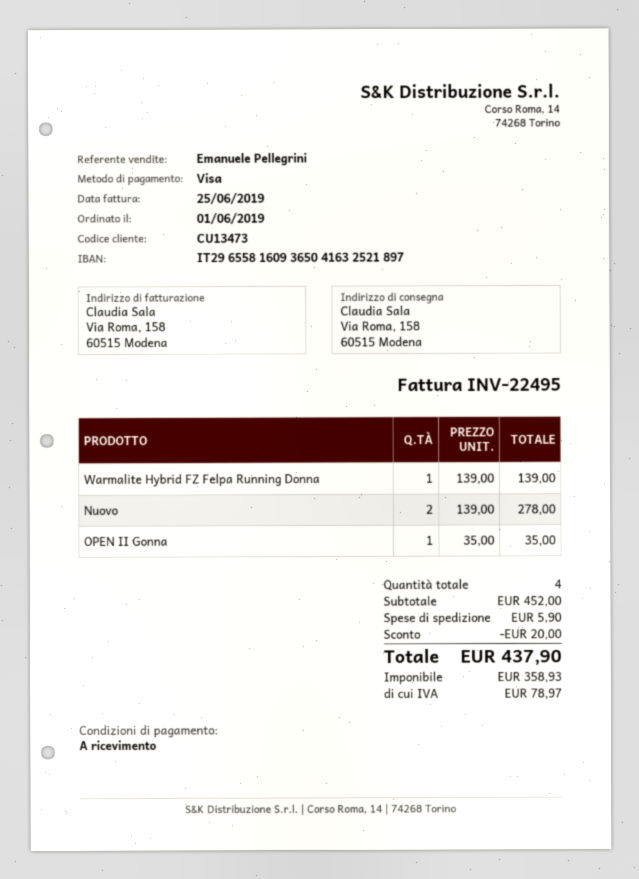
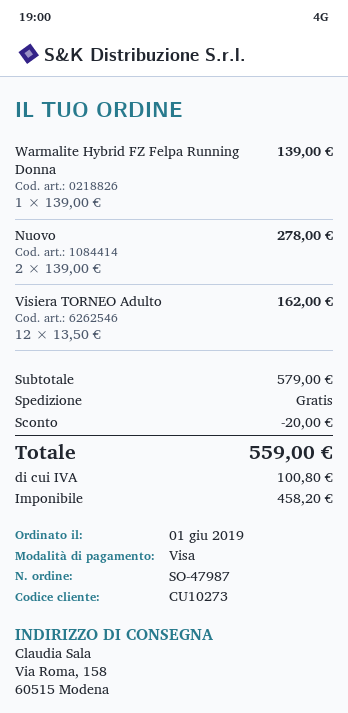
customer number: CU13473 -> CU10273
OPEN II Gonna: 1 x 35.00 = 35.00 -> none
Visiera TORNEO Adulto: none -> 12 x 13.50 = 162.00
subtotal: 452.00 -> 579.00
shipping: 5.90 -> 0.00
net: 358.93 -> 458.20
tax: 78.97 -> 100.80
total: 437.90 -> 559.00

